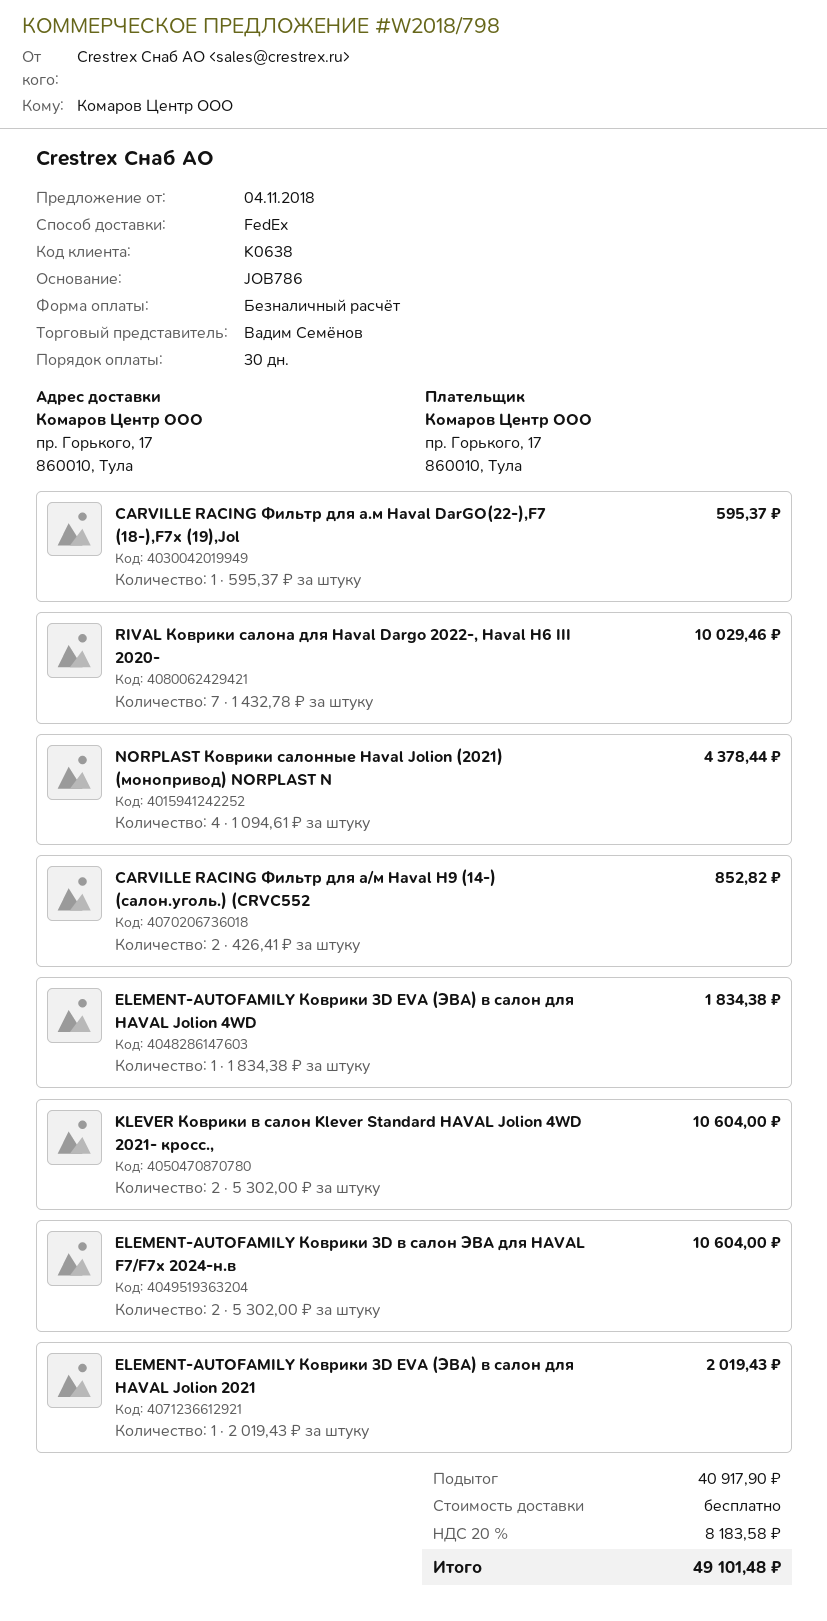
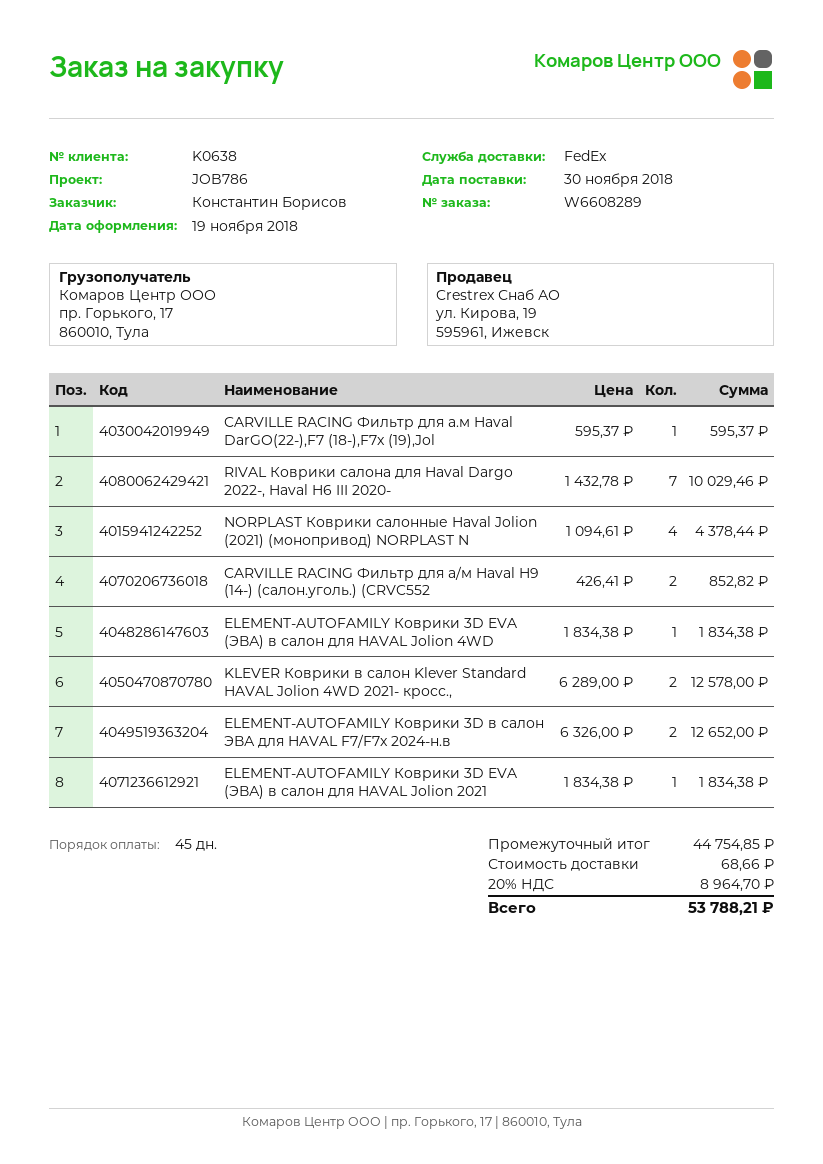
payment terms: 30 days -> 45 days
KLEVER Коврики в салон Klever Standard HAVAL Jolion 4WD 2021- кросс.,: 2 x 5302.00 = 10604.00 -> 2 x 6289.00 = 12578.00
ELEMENT-AUTOFAMILY Коврики 3D в салон ЭВА для HAVAL F7/F7x 2024-н.в: 2 x 5302.00 = 10604.00 -> 2 x 6326.00 = 12652.00
ELEMENT-AUTOFAMILY Коврики 3D EVA (ЭВА) в салон для HAVAL Jolion 2021: 1 x 2019.43 = 2019.43 -> 1 x 1834.38 = 1834.38
subtotal: 40917.90 -> 44754.85
shipping: 0.00 -> 68.66
tax: 20% = 8183.58 -> 20% = 8964.70
total: 49101.48 -> 53788.21

